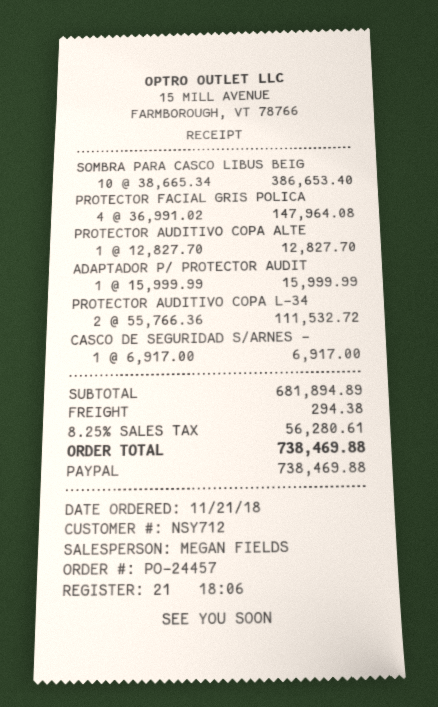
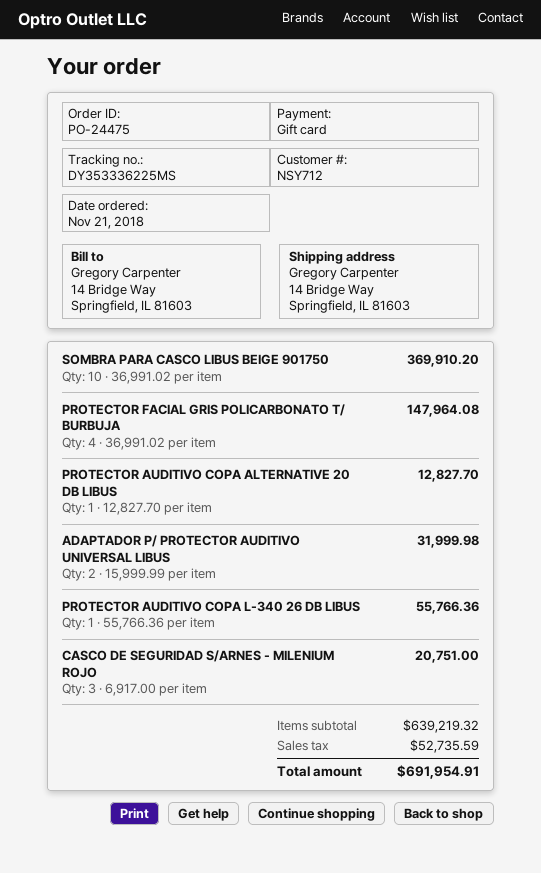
order number: PO-24457 -> PO-24475
payment method: PayPal -> gift card
SOMBRA PARA CASCO LIBUS BEIG: 10 x 38665.34 = 386653.40 -> 10 x 36991.02 = 369910.20
ADAPTADOR P/ PROTECTOR AUDIT: 1 x 15999.99 = 15999.99 -> 2 x 15999.99 = 31999.98
PROTECTOR AUDITIVO COPA L-34: 2 x 55766.36 = 111532.72 -> 1 x 55766.36 = 55766.36
CASCO DE SEGURIDAD S/ARNES -: 1 x 6917.00 = 6917.00 -> 3 x 6917.00 = 20751.00
subtotal: 681894.89 -> 639219.32
shipping: 294.38 -> none
tax: 56280.61 -> 52735.59
total: 738469.88 -> 691954.91

